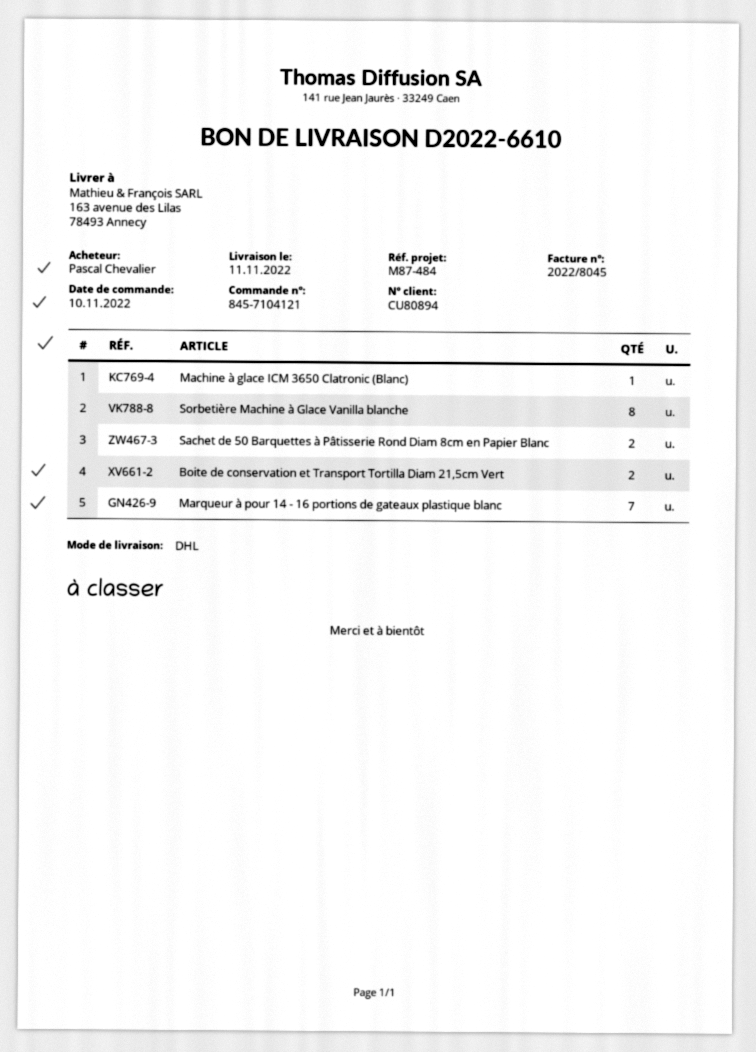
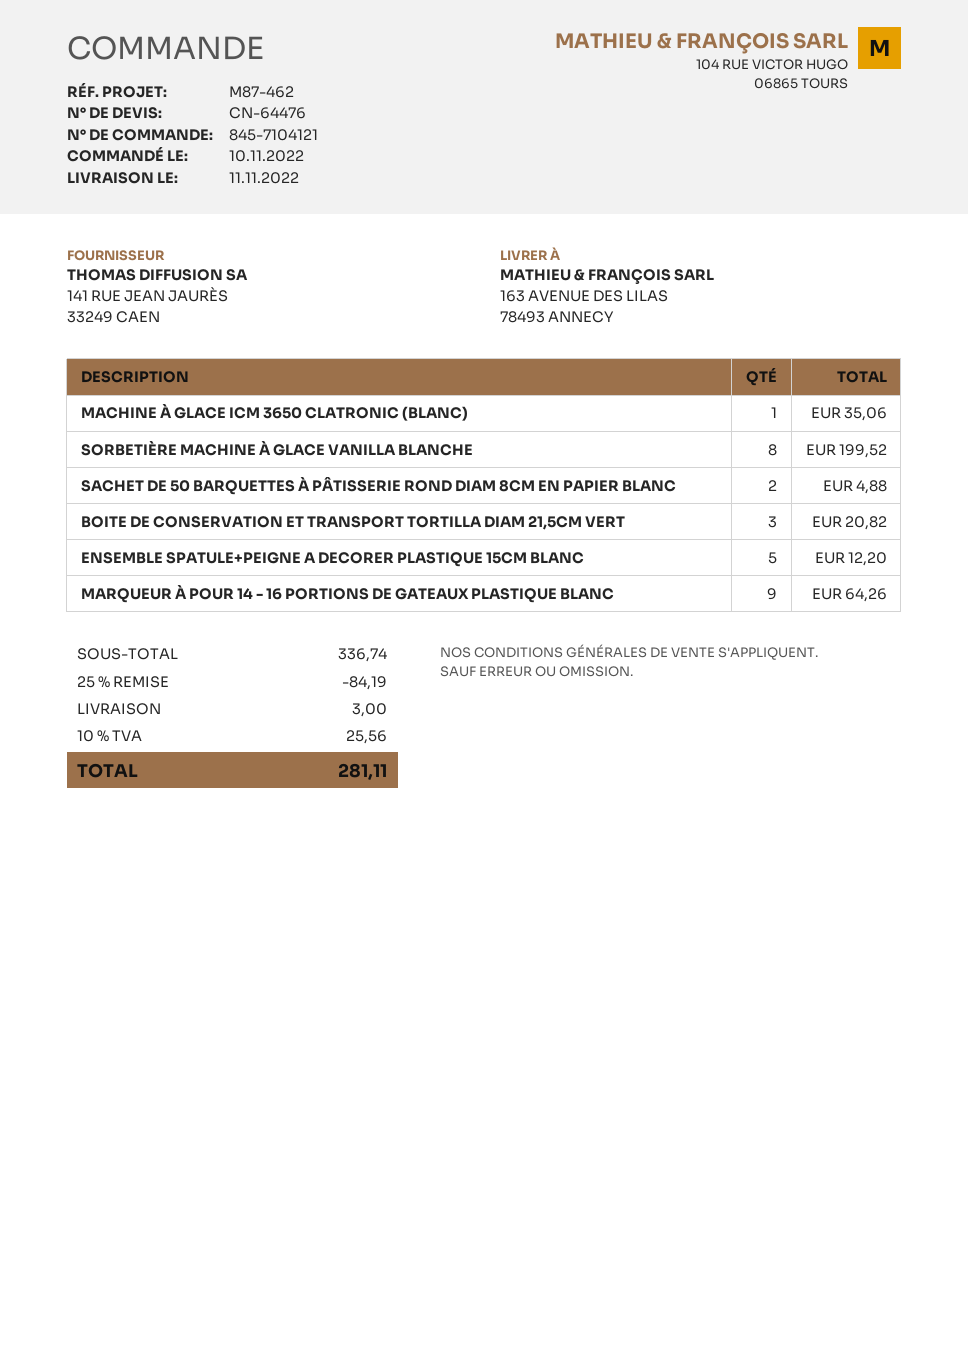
reference: M87-484 -> M87-462
Boite de conservation et Transport Tortilla Diam 21,5cm Vert: 2 -> 3
Marqueur à pour 14 - 16 portions de gateaux plastique blanc: 7 -> 9
ENSEMBLE SPATULE+PEIGNE A DECORER PLASTIQUE 15CM BLANC: none -> 5

